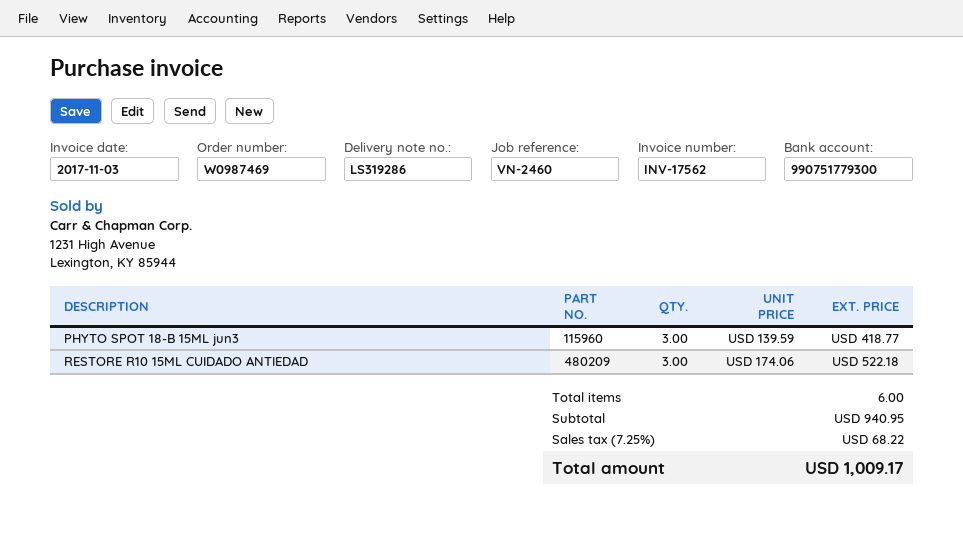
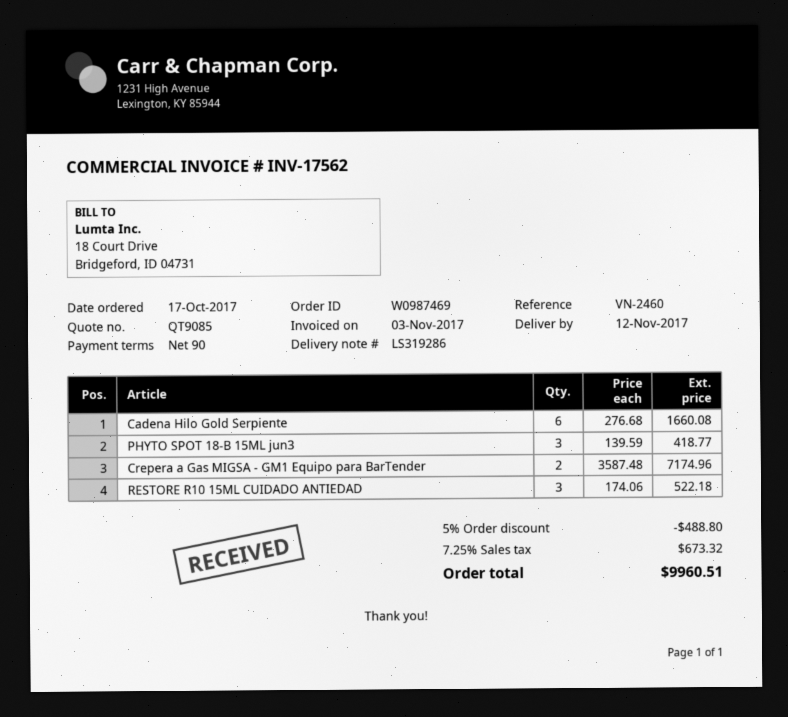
Cadena Hilo Gold Serpiente: none -> 6 x 276.68 = 1660.08
Crepera a Gas MIGSA - GM1 Equipo para BarTender: none -> 2 x 3587.48 = 7174.96
discount: none -> 5% = 488.80
tax: 7.25% = 68.22 -> 7.25% = 673.32
total: 1009.17 -> 9960.51

